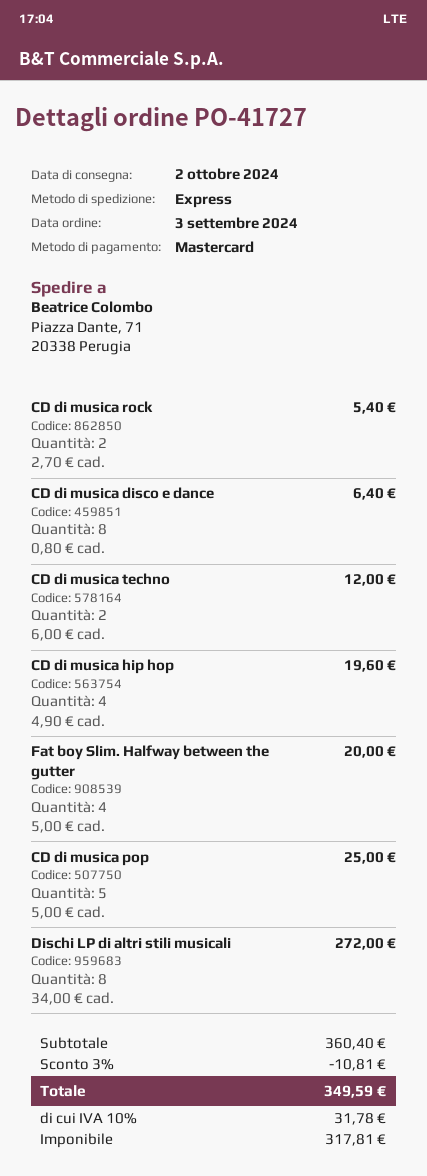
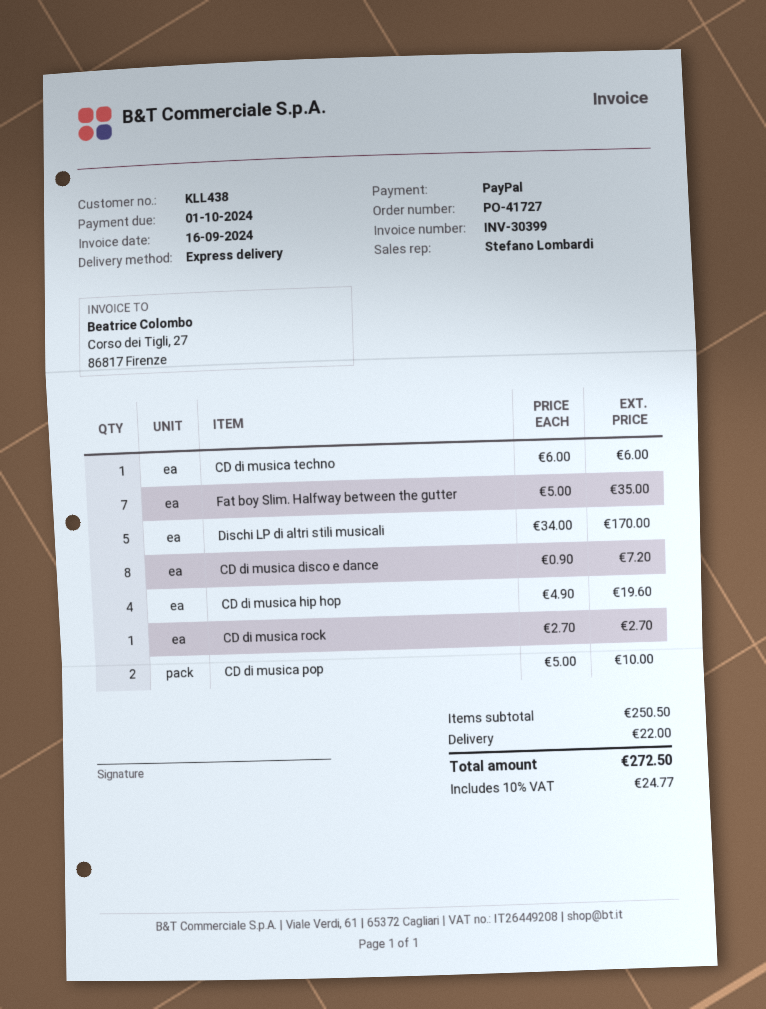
payment method: Mastercard -> PayPal
CD di musica rock: 2 x 2.70 = 5.40 -> 1 x 2.70 = 2.70
CD di musica disco e dance: 8 x 0.80 = 6.40 -> 8 x 0.90 = 7.20
CD di musica techno: 2 x 6.00 = 12.00 -> 1 x 6.00 = 6.00
Fat boy Slim. Halfway between the gutter: 4 x 5.00 = 20.00 -> 7 x 5.00 = 35.00
CD di musica pop: 5 x 5.00 = 25.00 -> 2 x 5.00 = 10.00
Dischi LP di altri stili musicali: 8 x 34.00 = 272.00 -> 5 x 34.00 = 170.00
subtotal: 360.40 -> 250.50
discount: 3% = 10.81 -> none
shipping: none -> 22.00
tax: 10% = 31.78 -> 10% = 24.77
total: 349.59 -> 272.50

